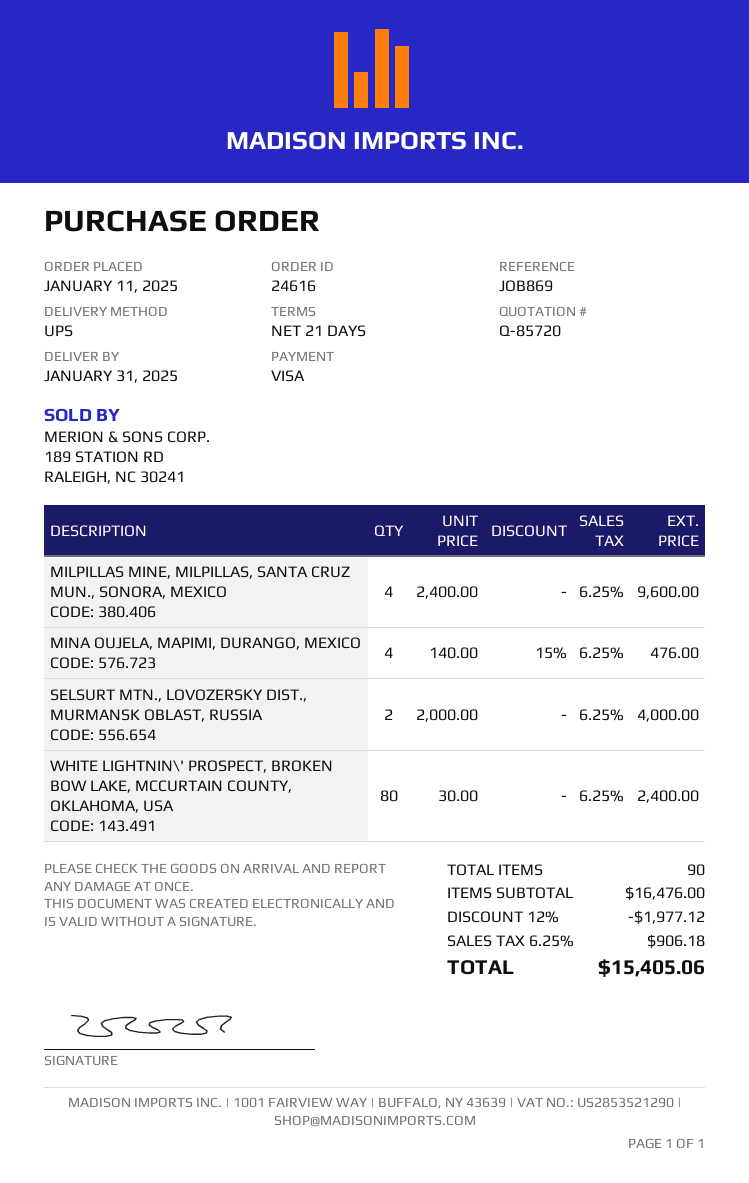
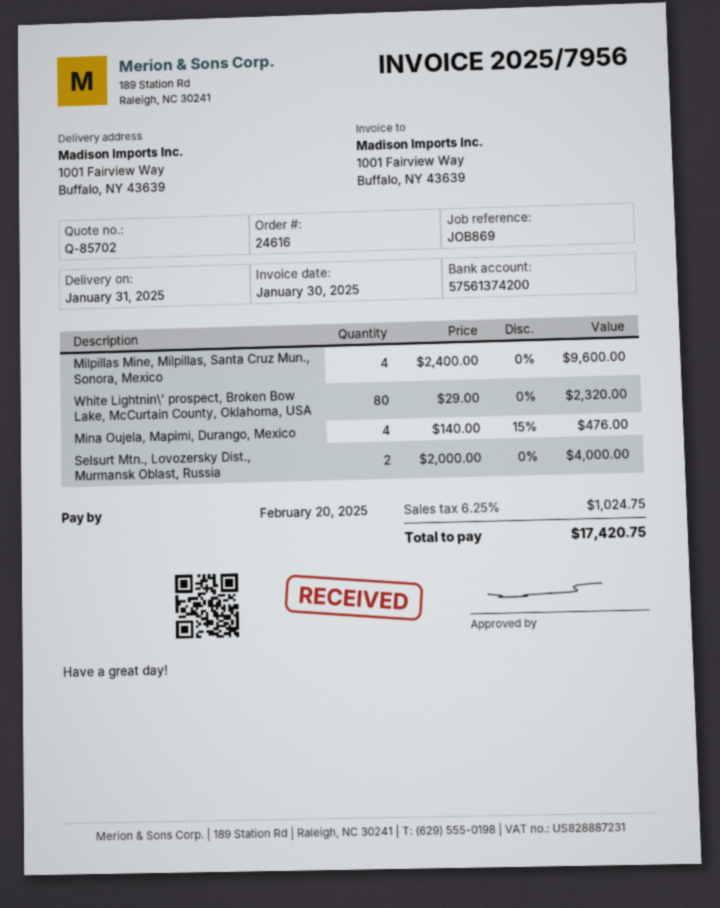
quote number: Q-85720 -> Q-85702
WHITE LIGHTNIN\' PROSPECT, BROKEN BOW LAKE, MCCURTAIN COUNTY, OKLAHOMA, USA: 80 x 30.00 = 2400.00 -> 80 x 29.00 = 2320.00
discount: 12% = 1977.12 -> none
tax: 6.25% = 906.18 -> 6.25% = 1024.75
total: 15405.06 -> 17420.75

